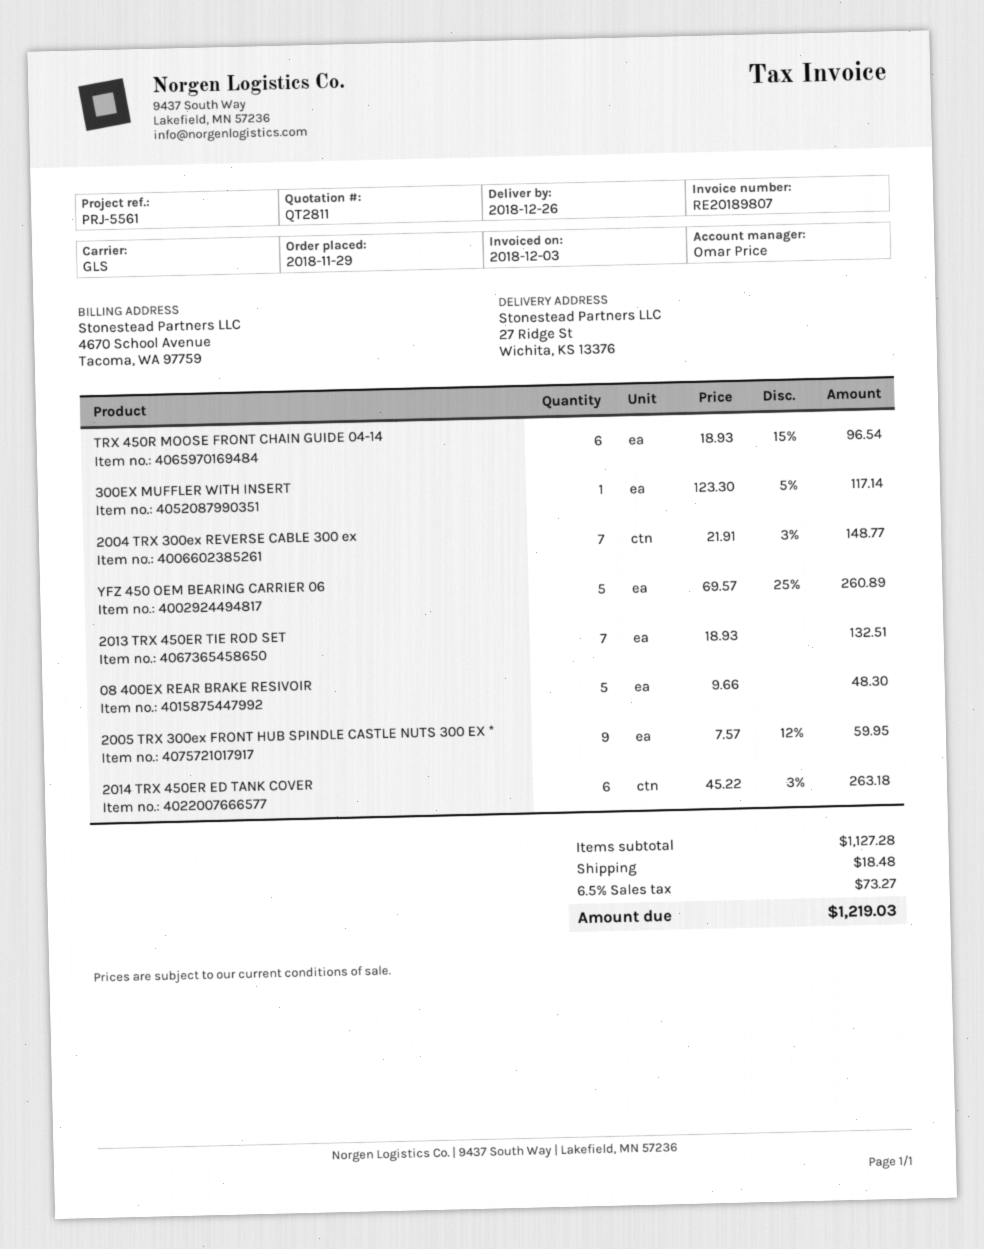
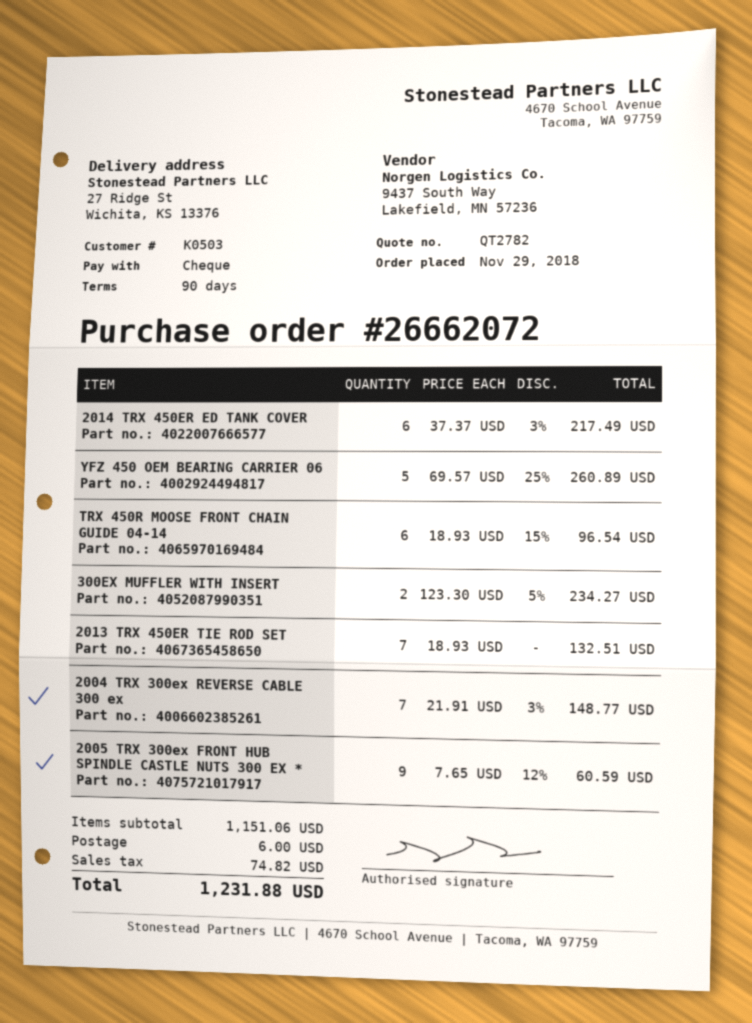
quote number: QT2811 -> QT2782
300EX MUFFLER WITH INSERT: 1 x 123.30 - 5% = 117.14 -> 2 x 123.30 - 5% = 234.27
08 400EX REAR BRAKE RESIVOIR: 5 x 9.66 = 48.30 -> none
2005 TRX 300ex FRONT HUB SPINDLE CASTLE NUTS 300 EX *: 9 x 7.57 - 12% = 59.95 -> 9 x 7.65 - 12% = 60.59
2014 TRX 450ER ED TANK COVER: 6 x 45.22 - 3% = 263.18 -> 6 x 37.37 - 3% = 217.49
subtotal: 1127.28 -> 1151.06
shipping: 18.48 -> 6.00
tax: 73.27 -> 74.82
total: 1219.03 -> 1231.88

